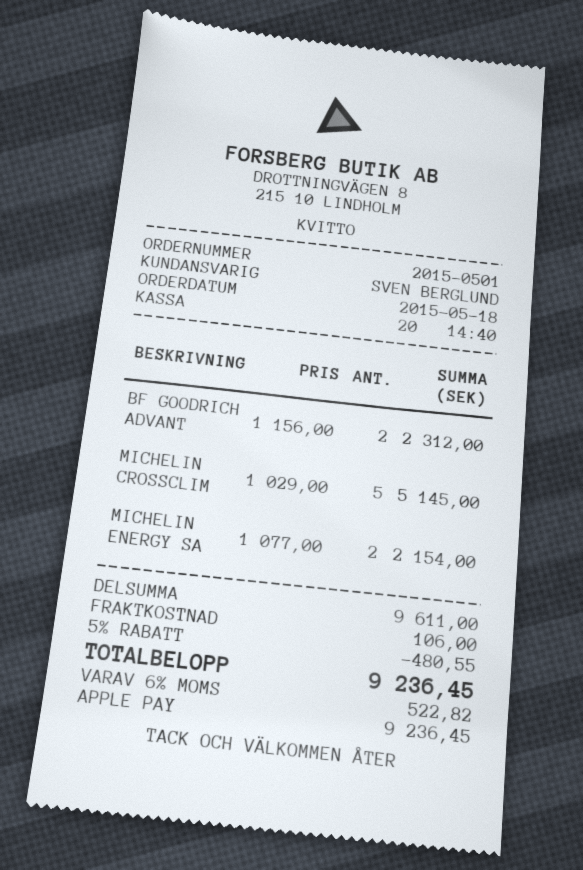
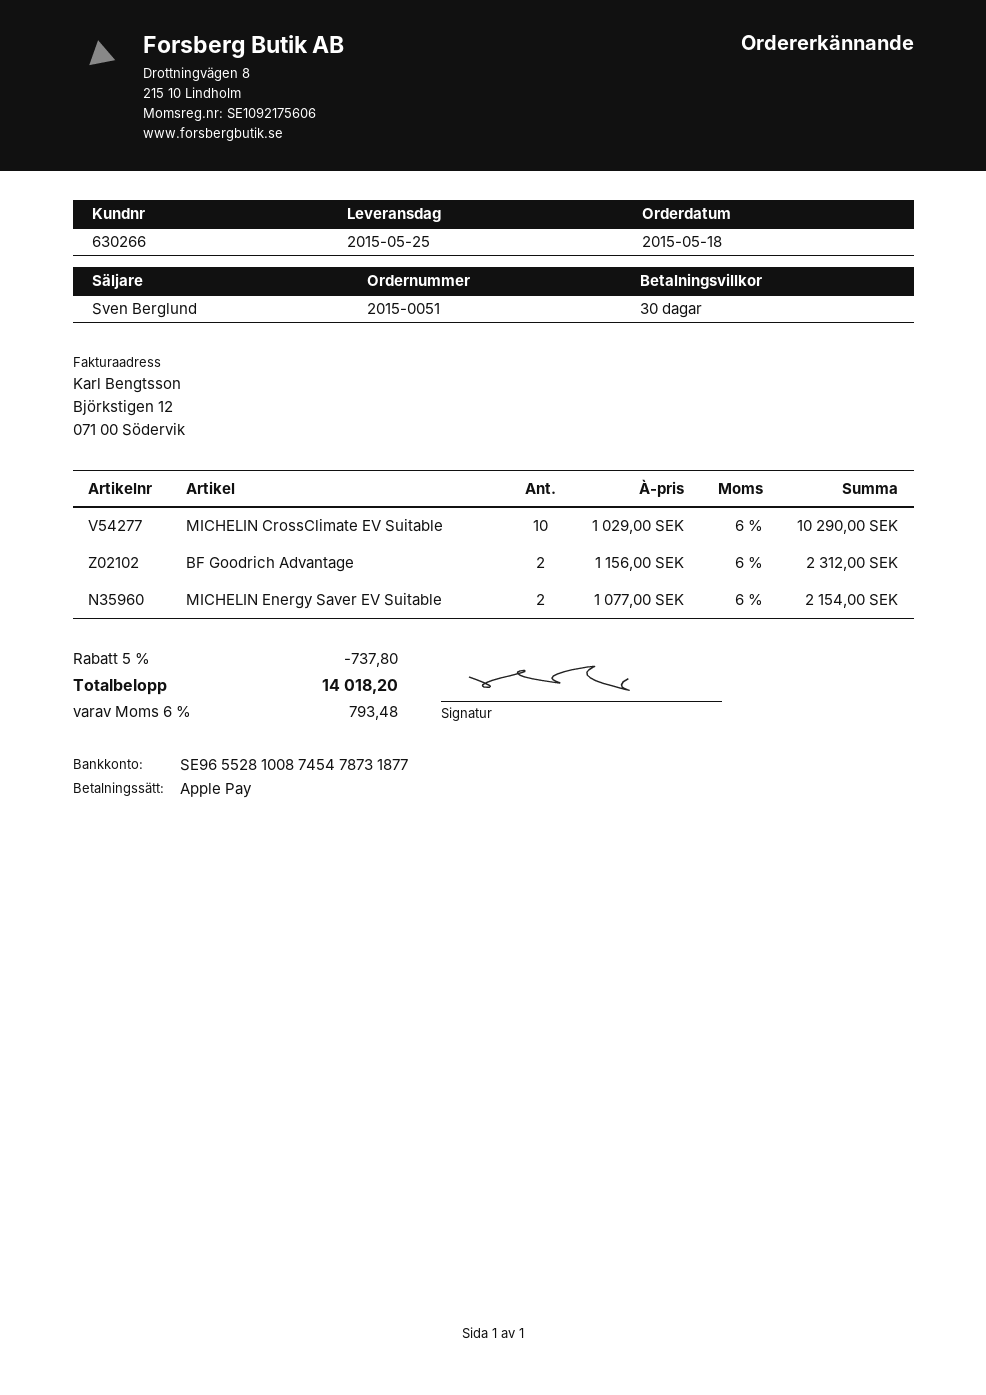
order number: 2015-0501 -> 2015-0051
MICHELIN CROSSCLIM: 5 x 1029.00 = 5145.00 -> 10 x 1029.00 = 10290.00
discount: 5% = 480.55 -> 5% = 737.80
shipping: 106.00 -> none
tax: 6% = 522.82 -> 6% = 793.48
total: 9236.45 -> 14018.20

